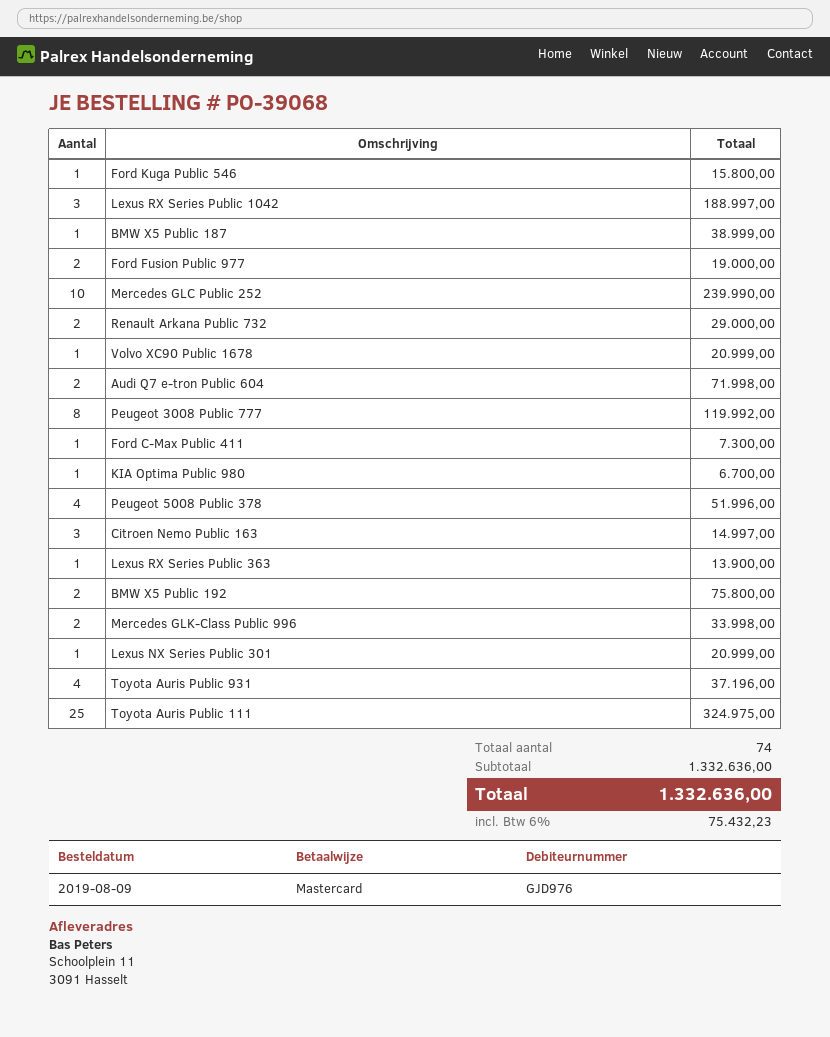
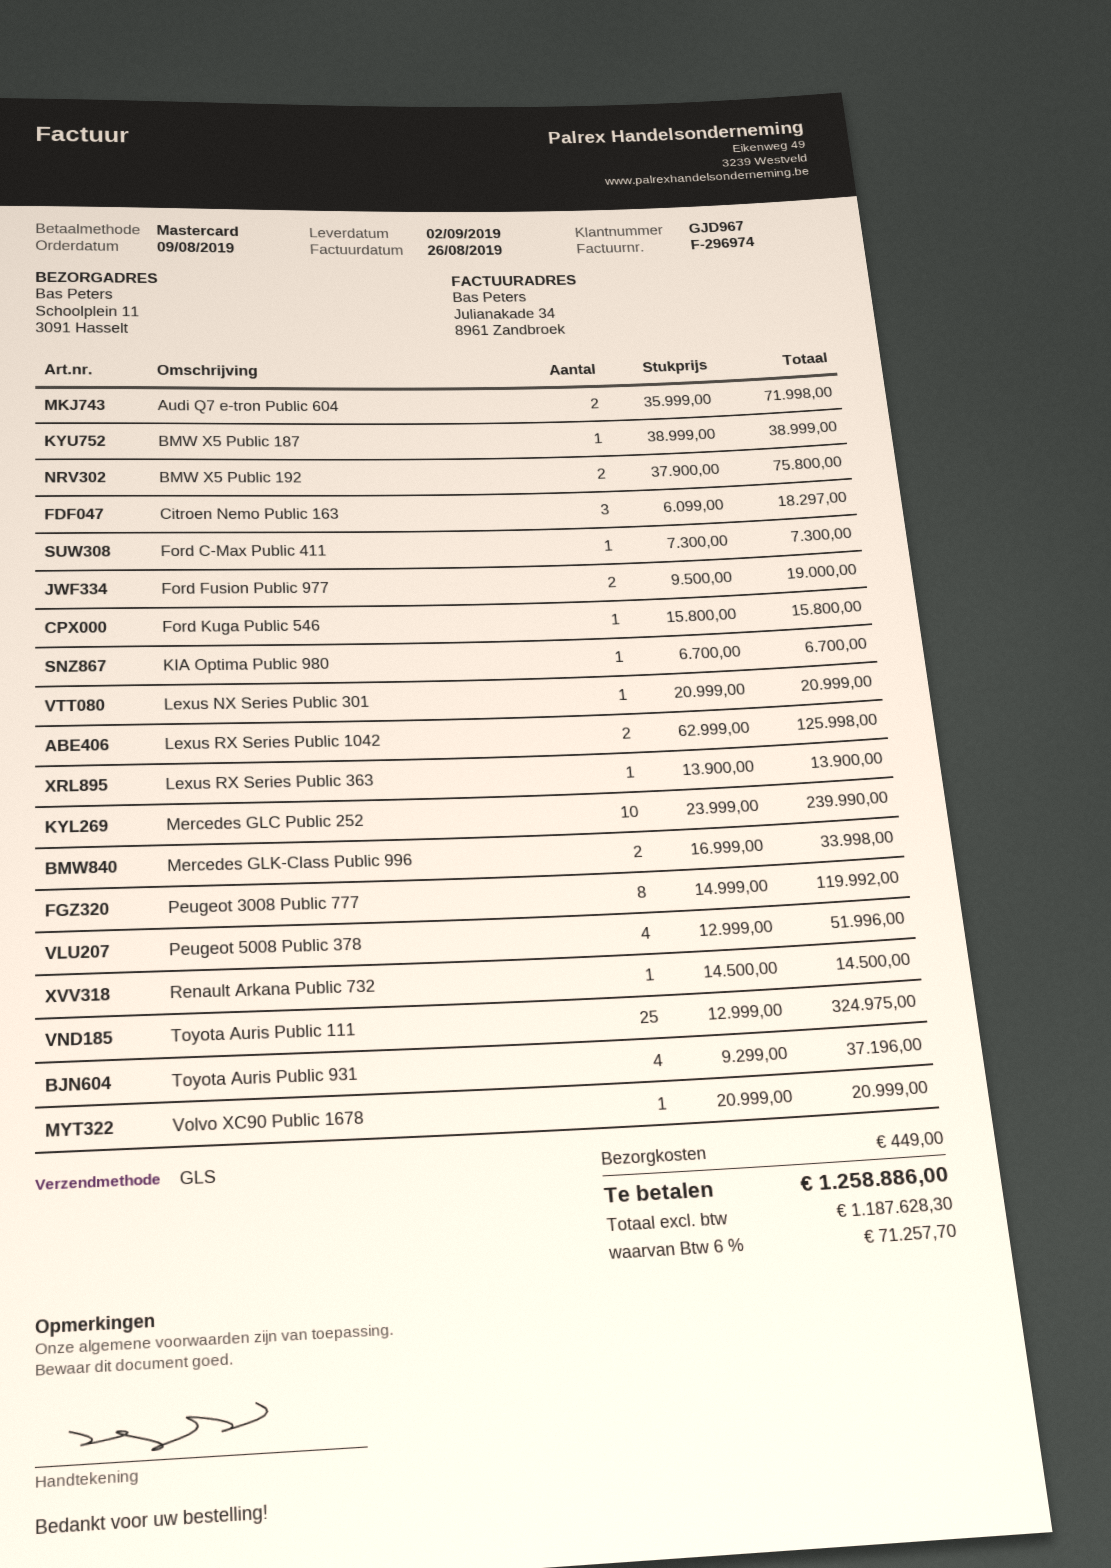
customer number: GJD976 -> GJD967
Lexus RX Series Public 1042: 3 for 188997.00 -> 2 for 125998.00
Renault Arkana Public 732: 2 for 29000.00 -> 1 for 14500.00
Citroen Nemo Public 163: 3 for 14997.00 -> 3 for 18297.00
shipping: none -> 449.00
tax: 6% = 75432.23 -> 6% = 71257.70
total: 1332636.00 -> 1258886.00

